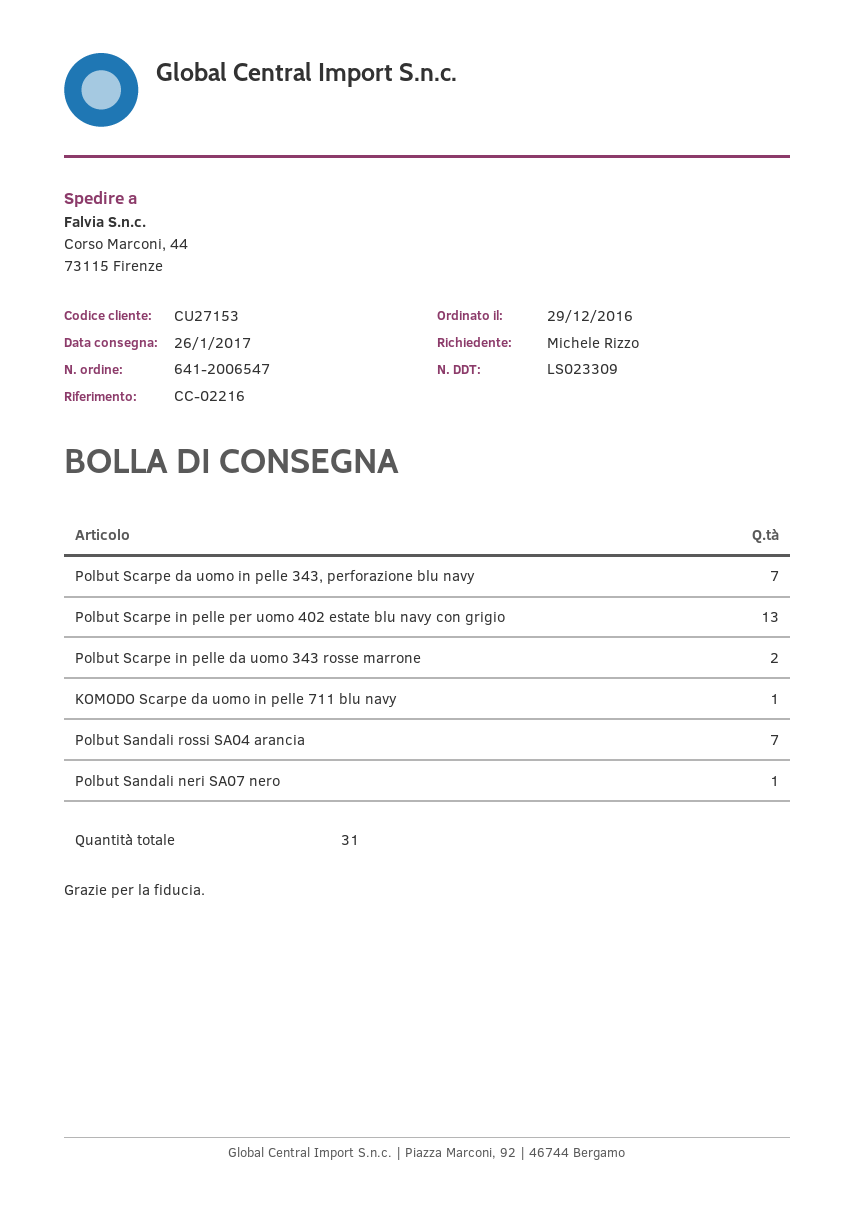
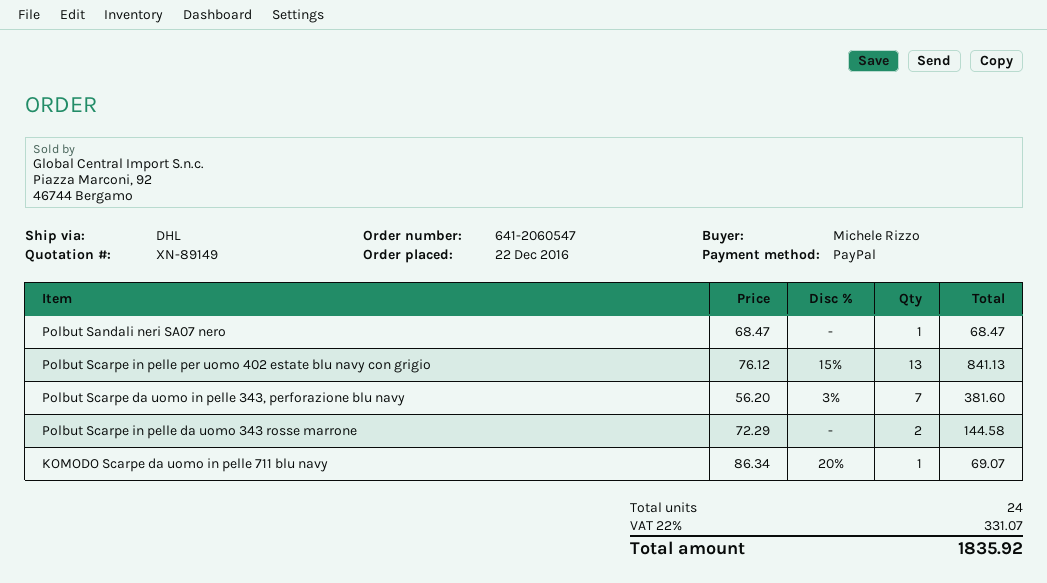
order number: 641-2006547 -> 641-2060547
order date: 2016-12-29 -> 2016-12-22
Polbut Sandali rossi SA04 arancia: 7 -> none
total quantity: 31 -> 24

